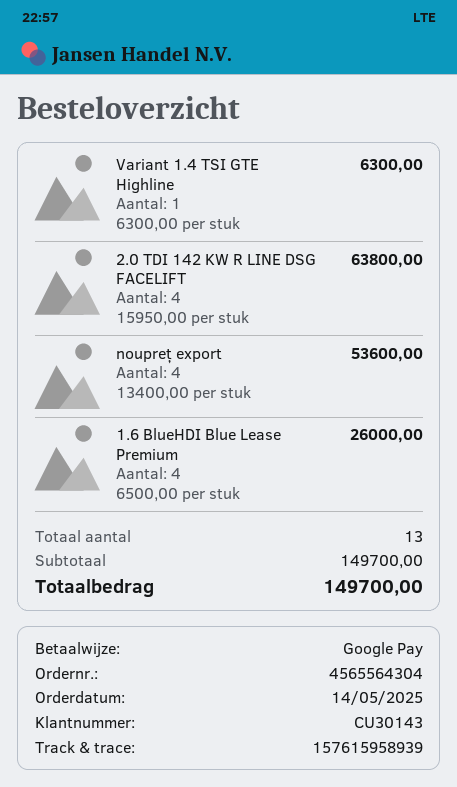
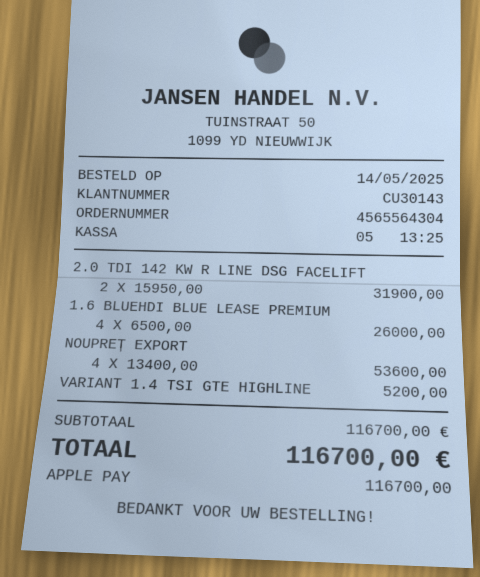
payment method: Google Pay -> Apple Pay
Variant 1.4 TSI GTE Highline: 1 x 6300.00 = 6300.00 -> 1 x 5200.00 = 5200.00
2.0 TDI 142 KW R LINE DSG FACELIFT: 4 x 15950.00 = 63800.00 -> 2 x 15950.00 = 31900.00
subtotal: 149700.00 -> 116700.00
total: 149700.00 -> 116700.00

